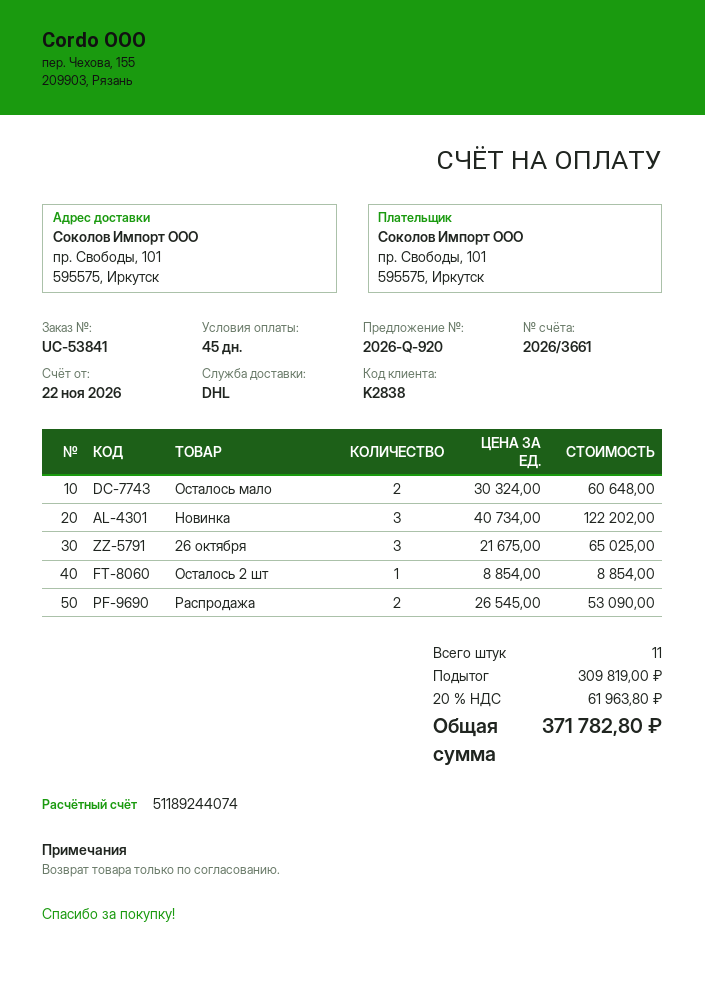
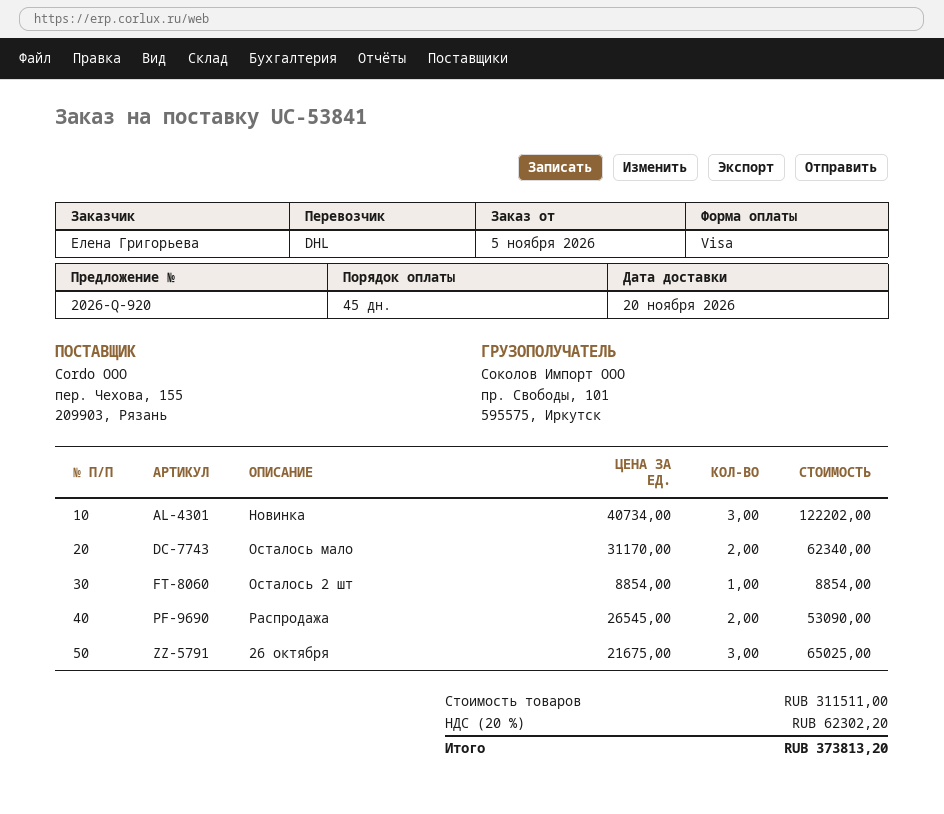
Осталось мало: 2 x 30324.00 = 60648.00 -> 2 x 31170.00 = 62340.00
subtotal: 309819.00 -> 311511.00
tax: 20% = 61963.80 -> 20% = 62302.20
total: 371782.80 -> 373813.20

